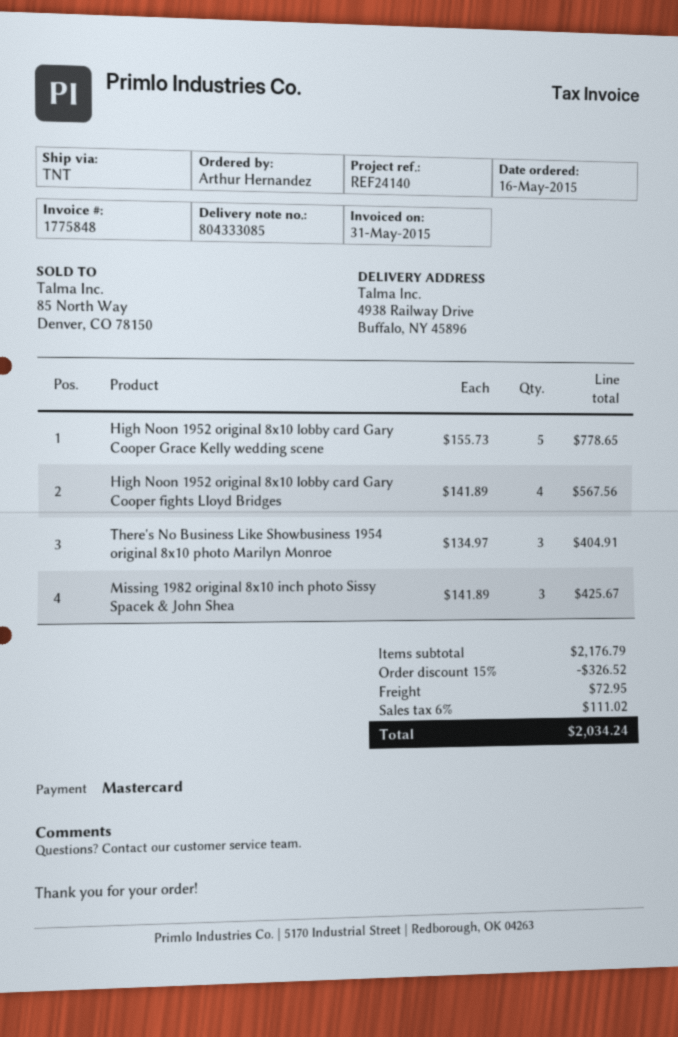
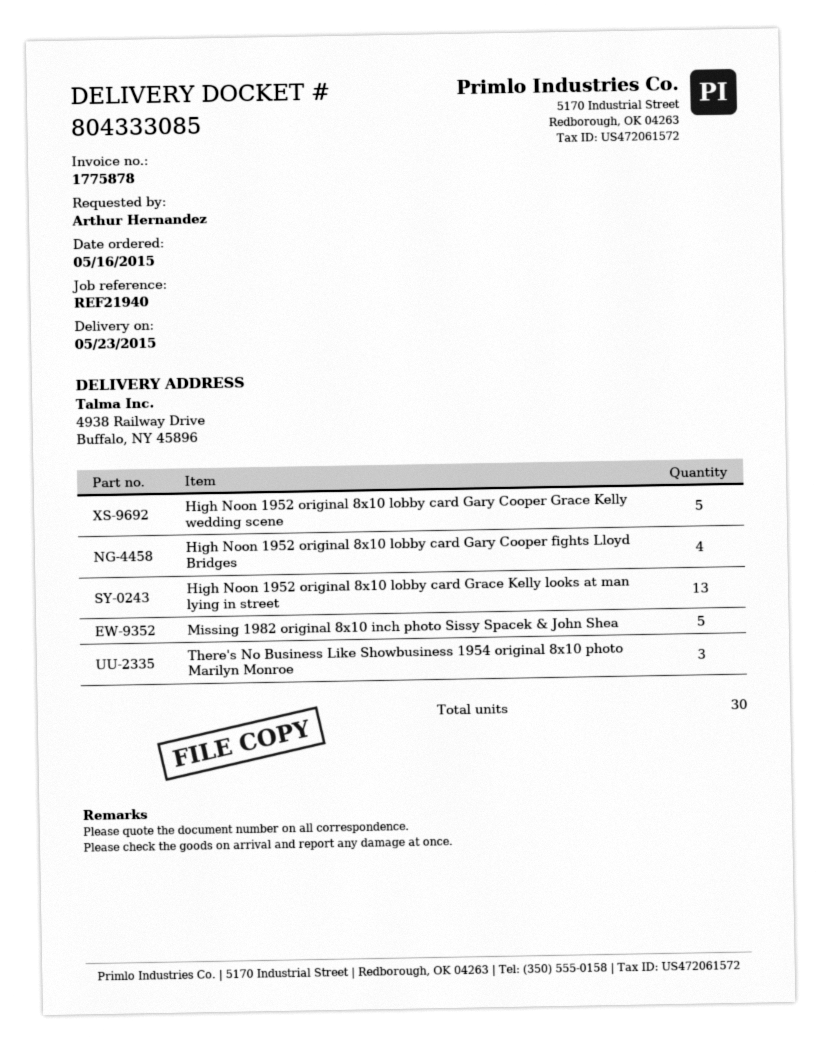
invoice number: 1775848 -> 1775878
reference: REF24140 -> REF21940
Missing 1982 original 8x10 inch photo Sissy Spacek & John Shea: 3 -> 5
High Noon 1952 original 8x10 lobby card Grace Kelly looks at man lying in street: none -> 13

